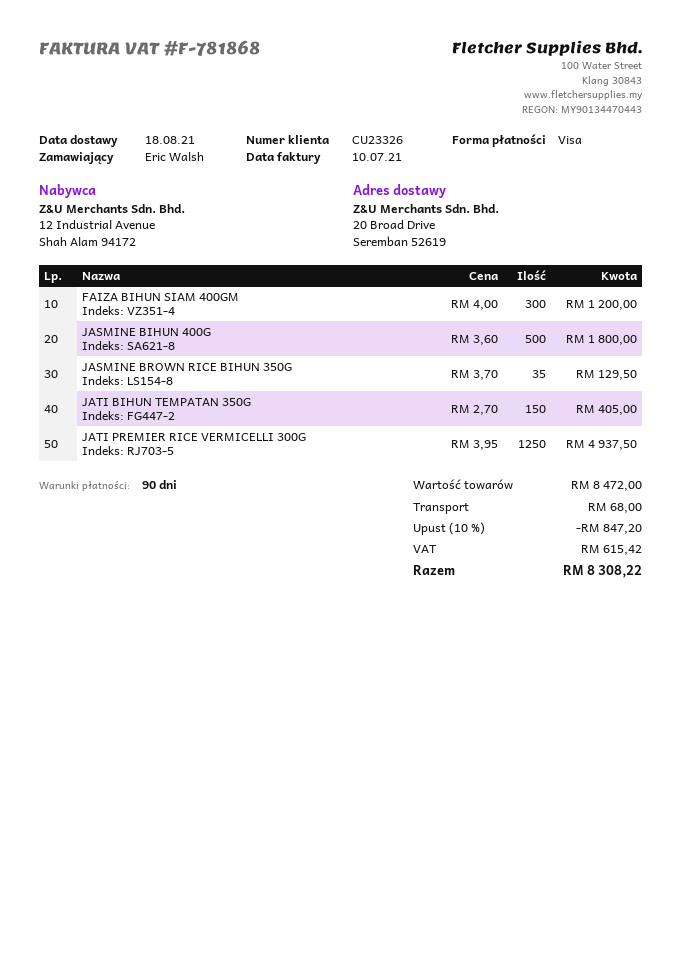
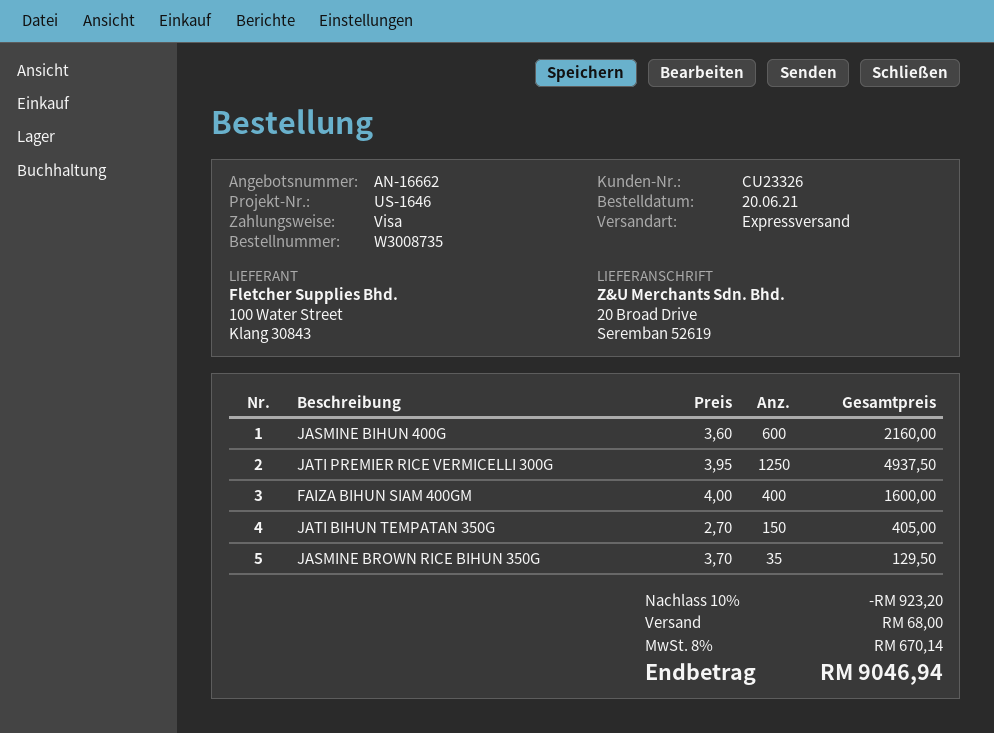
FAIZA BIHUN SIAM 400GM: 300 x 4.00 = 1200.00 -> 400 x 4.00 = 1600.00
JASMINE BIHUN 400G: 500 x 3.60 = 1800.00 -> 600 x 3.60 = 2160.00
discount: 10% = 847.20 -> 10% = 923.20
tax: 615.42 -> 670.14
total: 8308.22 -> 9046.94

